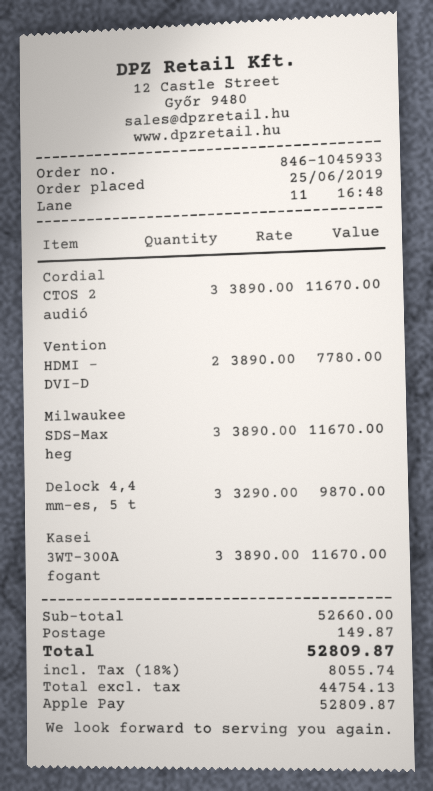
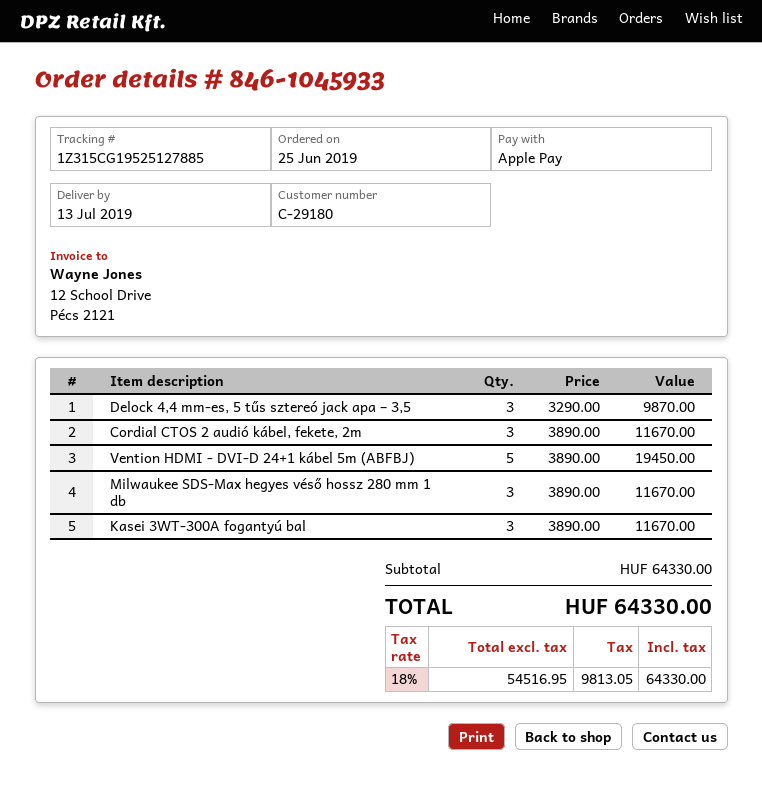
Vention HDMI - DVI-D: 2 x 3890.00 = 7780.00 -> 5 x 3890.00 = 19450.00
subtotal: 52660.00 -> 64330.00
shipping: 149.87 -> none
net: 44754.13 -> 54516.95
tax: 18% = 8055.74 -> 18% = 9813.05
total: 52809.87 -> 64330.00

